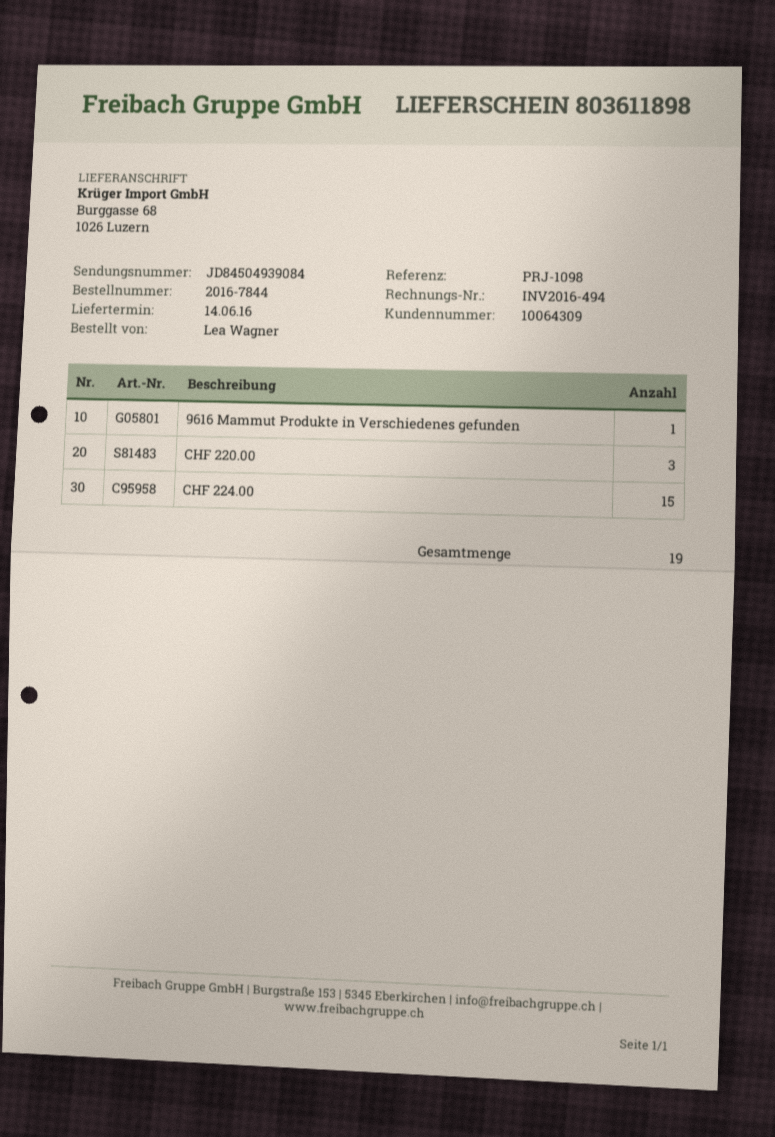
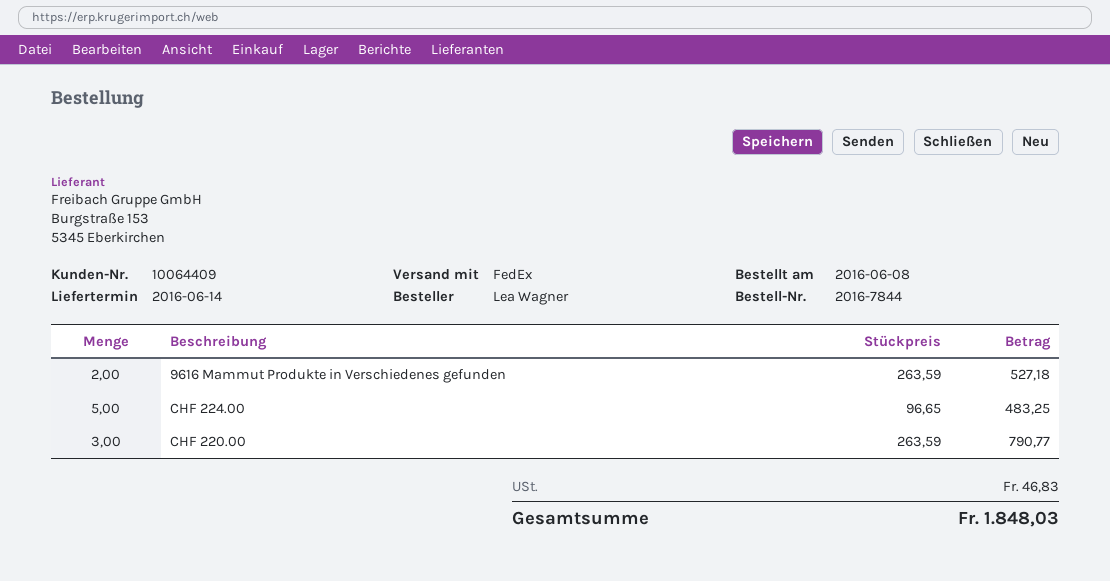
customer number: 10064309 -> 10064409
9616 Mammut Produkte in Verschiedenes gefunden: 1 -> 2
CHF 224.00: 15 -> 5

